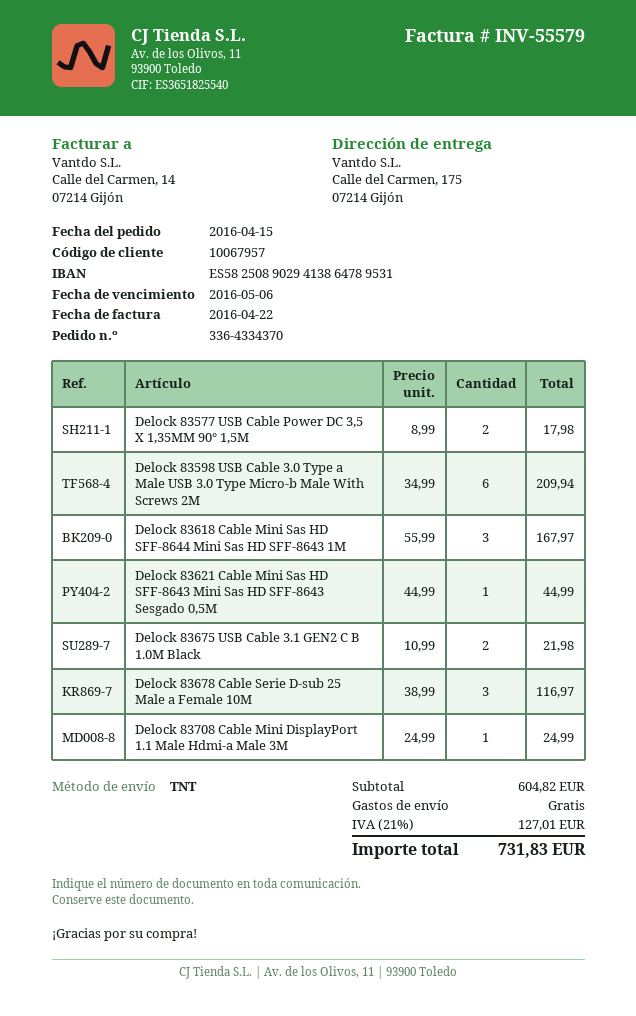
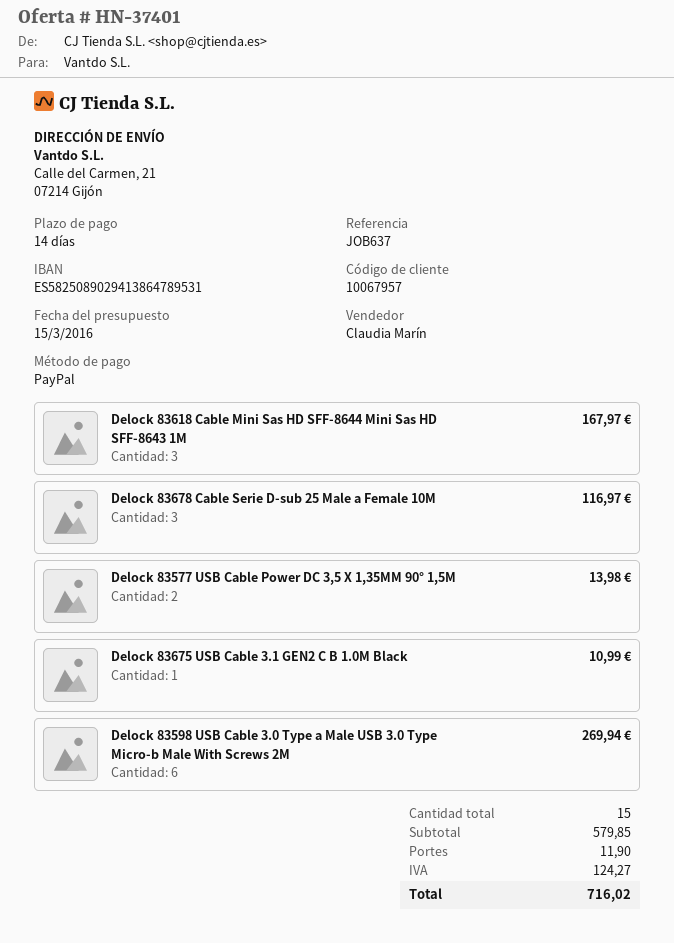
ship to: Calle del Carmen, 175, 07214 Gijón -> Calle del Carmen, 21, 07214 Gijón
Delock 83577 USB Cable Power DC 3,5 X 1,35MM 90° 1,5M: 2 for 17.98 -> 2 for 13.98
Delock 83598 USB Cable 3.0 Type a Male USB 3.0 Type Micro-b Male With Screws 2M: 6 for 209.94 -> 6 for 269.94
Delock 83621 Cable Mini Sas HD SFF-8643 Mini Sas HD SFF-8643 Sesgado 0,5M: 1 for 44.99 -> none
Delock 83675 USB Cable 3.1 GEN2 C B 1.0M Black: 2 for 21.98 -> 1 for 10.99
Delock 83708 Cable Mini DisplayPort 1.1 Male Hdmi-a Male 3M: 1 for 24.99 -> none
subtotal: 604.82 -> 579.85
shipping: 0.00 -> 11.90
tax: 127.01 -> 124.27
total: 731.83 -> 716.02

